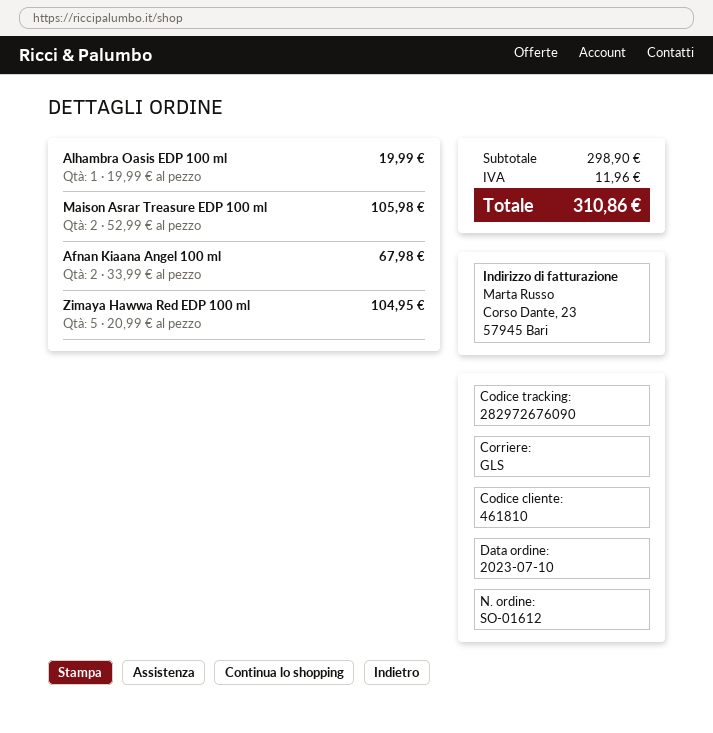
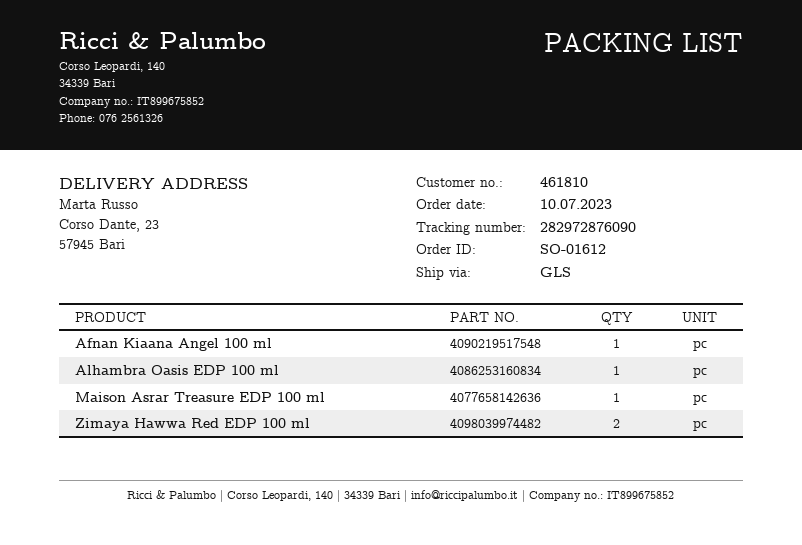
tracking number: 282972676090 -> 282972876090
Maison Asrar Treasure EDP 100 ml: 2 -> 1
Afnan Kiaana Angel 100 ml: 2 -> 1
Zimaya Hawwa Red EDP 100 ml: 5 -> 2

